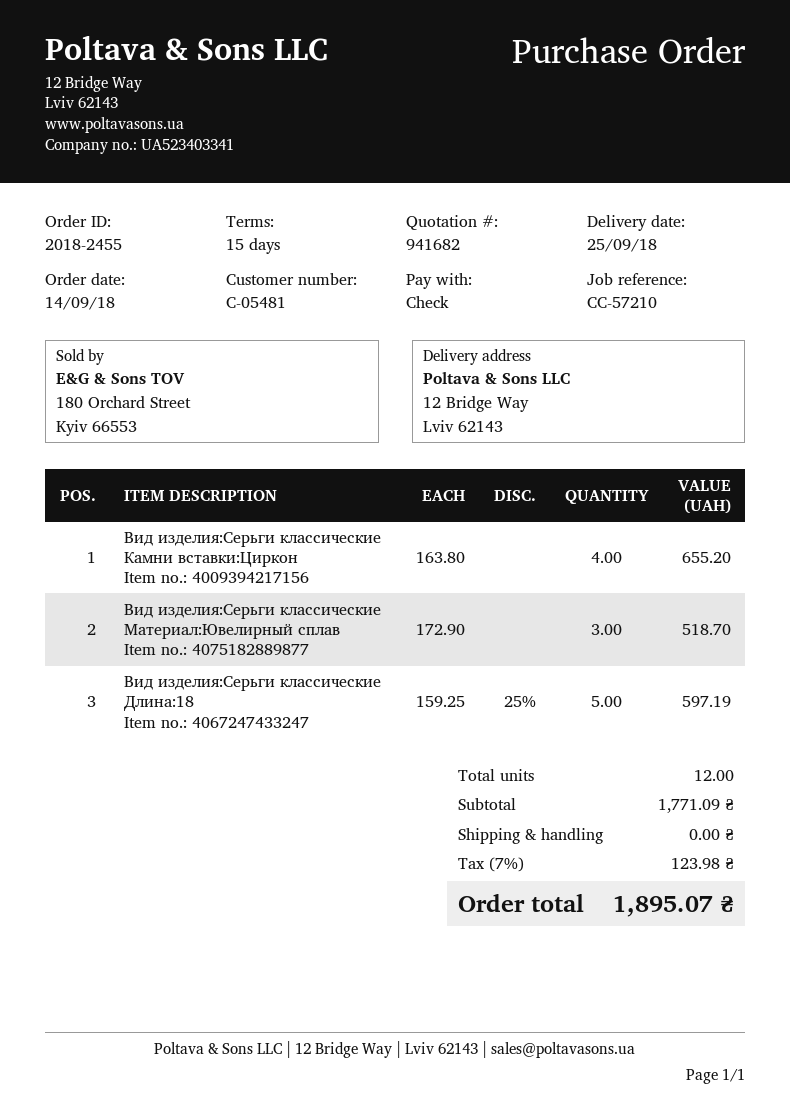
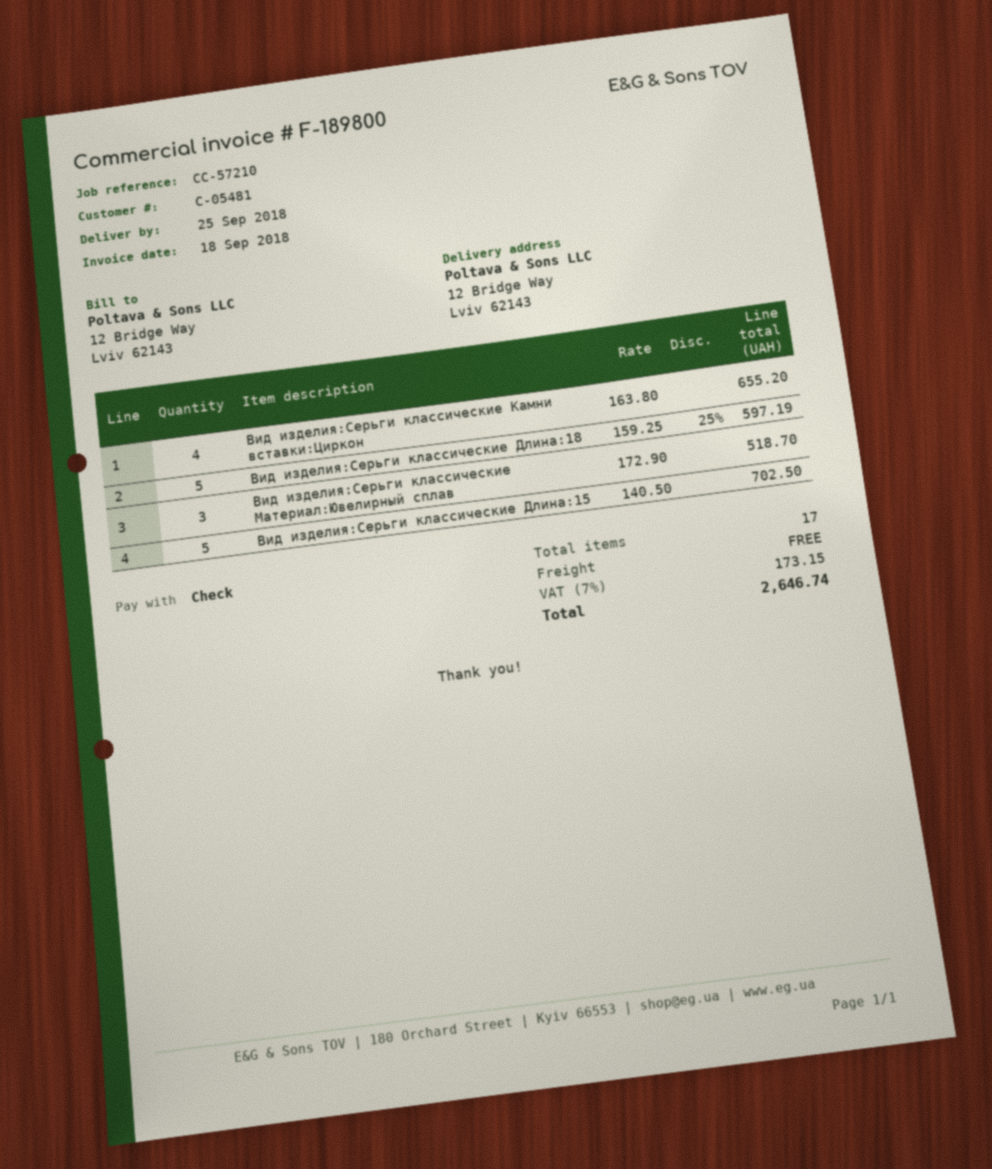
Вид изделия:Серьги классические Длина:15: none -> 5 x 140.50 = 702.50
total quantity: 12 -> 17
tax: 7% = 123.98 -> 7% = 173.15
total: 1895.07 -> 2646.74

